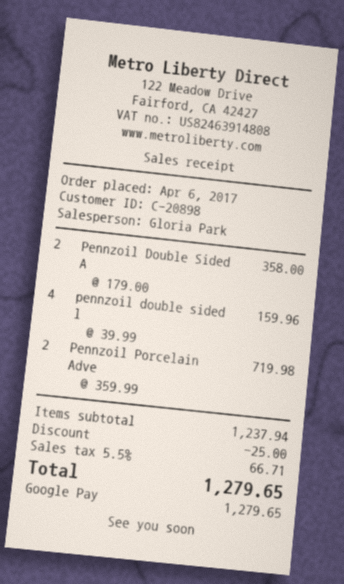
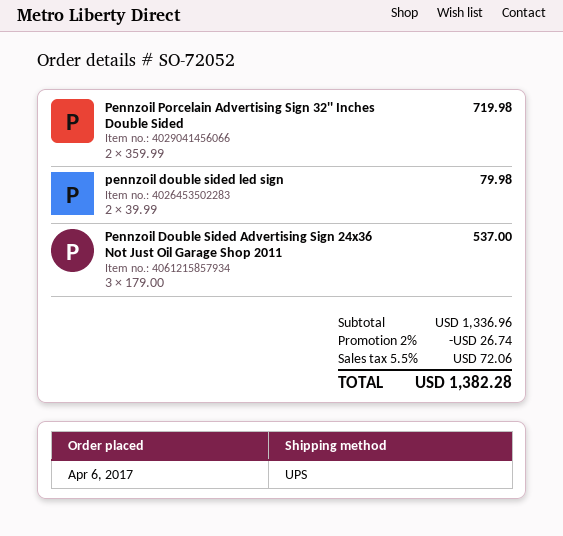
Pennzoil Double Sided A: 2 x 179.00 = 358.00 -> 3 x 179.00 = 537.00
pennzoil double sided l: 4 x 39.99 = 159.96 -> 2 x 39.99 = 79.98
subtotal: 1237.94 -> 1336.96
discount: 25.00 -> 26.74
tax: 5.5% = 66.71 -> 5.5% = 72.06
total: 1279.65 -> 1382.28

